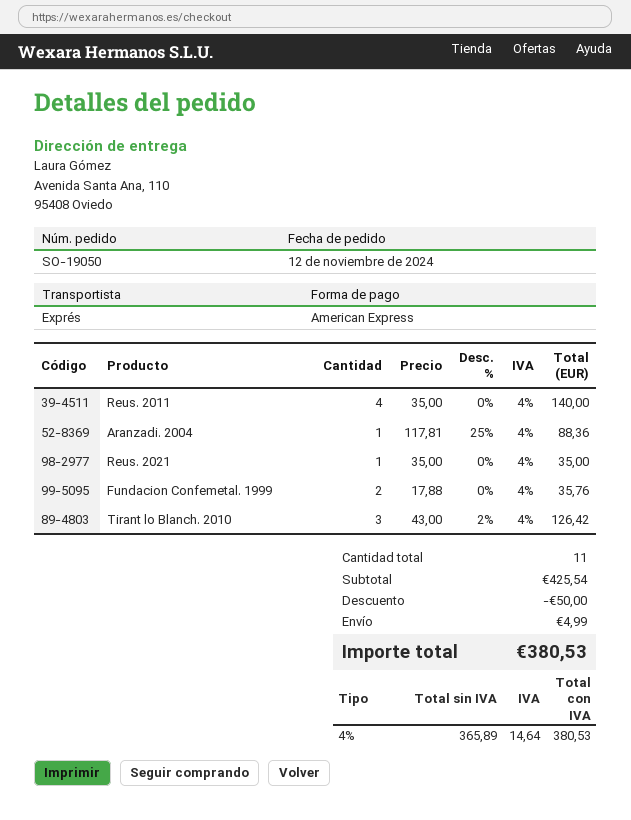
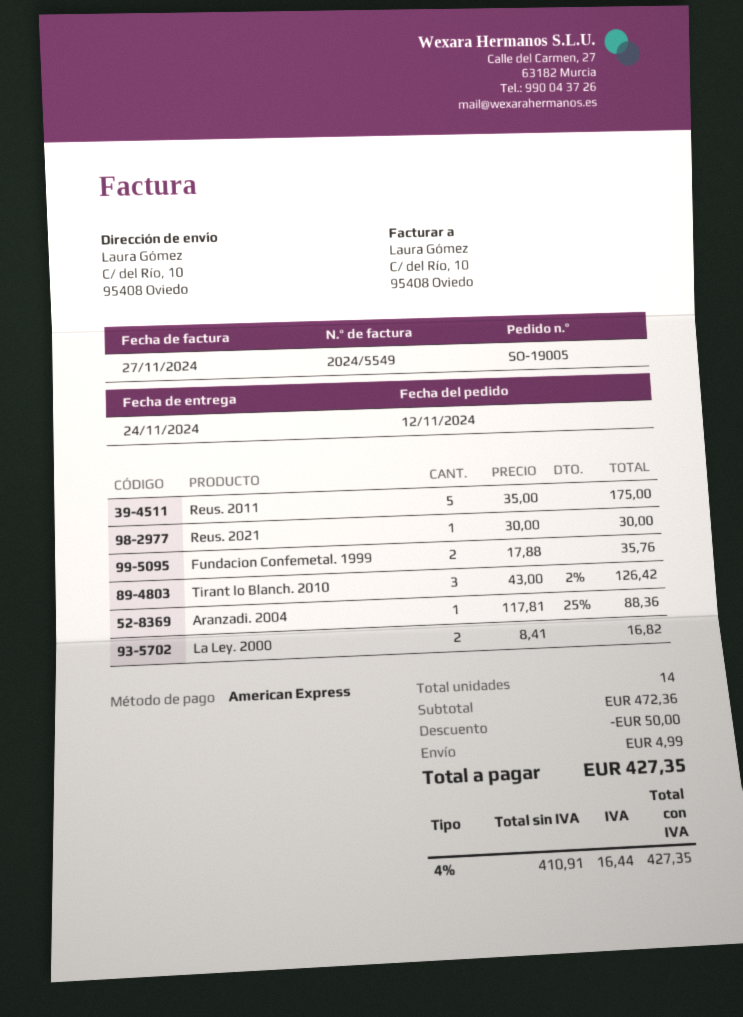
order number: SO-19050 -> SO-19005
ship to: Avenida Santa Ana, 110, 95408 Oviedo -> C/ del Río, 10, 95408 Oviedo
Reus. 2011: 4 x 35.00 = 140.00 -> 5 x 35.00 = 175.00
Reus. 2021: 1 x 35.00 = 35.00 -> 1 x 30.00 = 30.00
La Ley. 2000: none -> 2 x 8.41 = 16.82
total quantity: 11 -> 14
subtotal: 425.54 -> 472.36
net: 365.89 -> 410.91
tax: 4% = 14.64 -> 4% = 16.44
total: 380.53 -> 427.35

